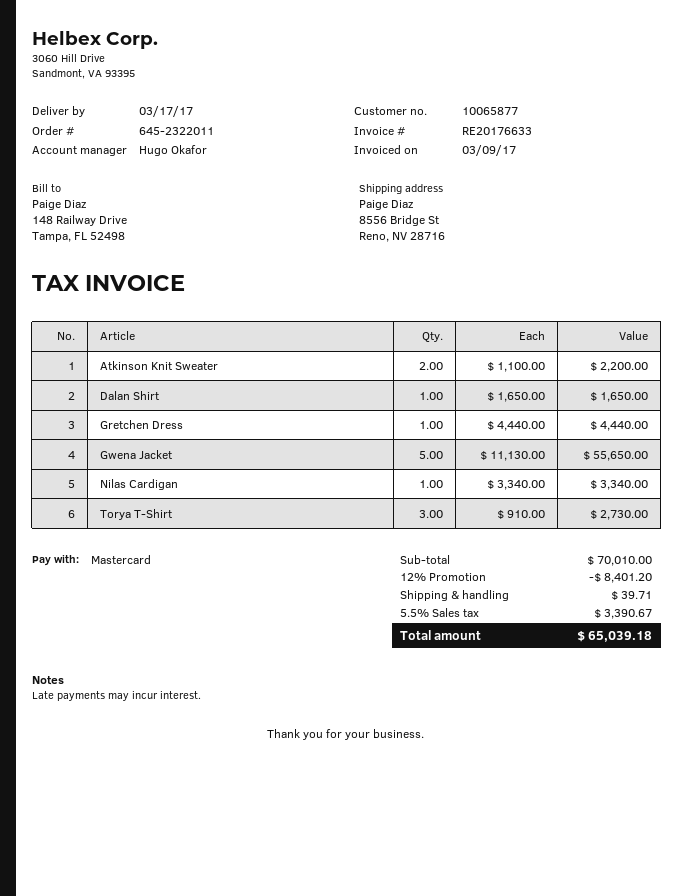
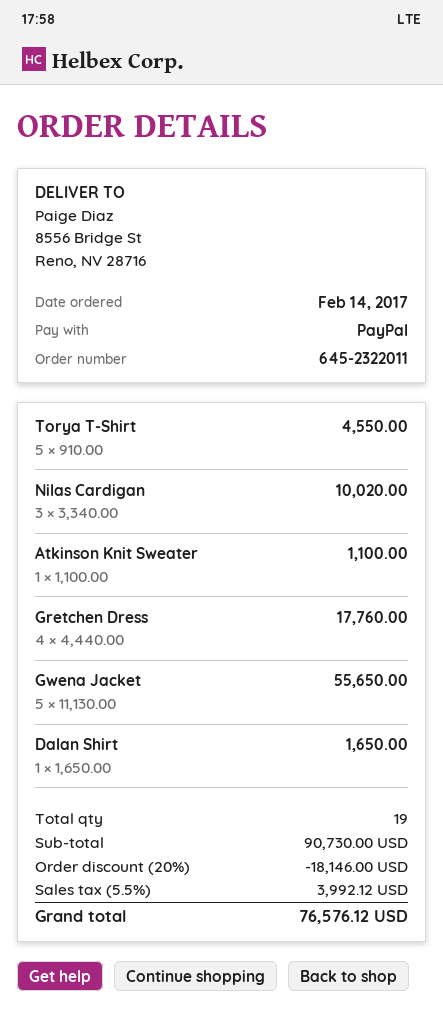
payment method: Mastercard -> PayPal
Atkinson Knit Sweater: 2 x 1100.00 = 2200.00 -> 1 x 1100.00 = 1100.00
Gretchen Dress: 1 x 4440.00 = 4440.00 -> 4 x 4440.00 = 17760.00
Nilas Cardigan: 1 x 3340.00 = 3340.00 -> 3 x 3340.00 = 10020.00
Torya T-Shirt: 3 x 910.00 = 2730.00 -> 5 x 910.00 = 4550.00
subtotal: 70010.00 -> 90730.00
discount: 12% = 8401.20 -> 20% = 18146.00
shipping: 39.71 -> none
tax: 5.5% = 3390.67 -> 5.5% = 3992.12
total: 65039.18 -> 76576.12

